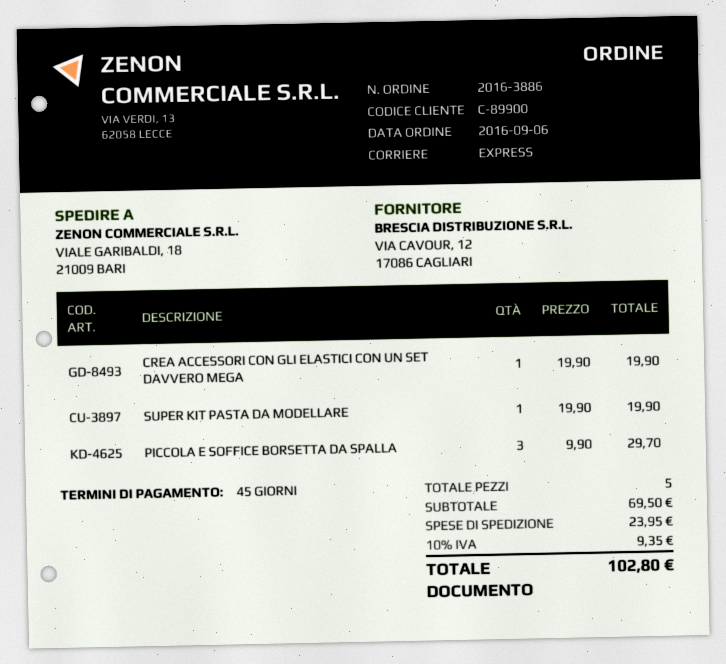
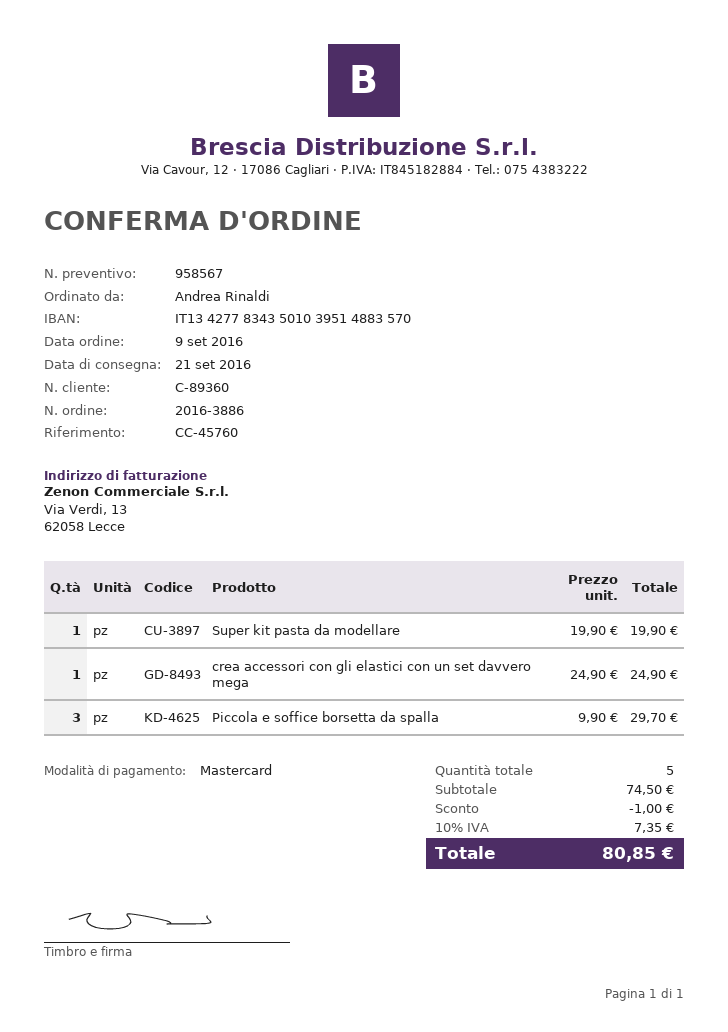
order date: 2016-09-06 -> 2016-09-09
customer number: C-89900 -> C-89360
CREA ACCESSORI CON GLI ELASTICI CON UN SET DAVVERO MEGA: 1 x 19.90 = 19.90 -> 1 x 24.90 = 24.90
subtotal: 69.50 -> 74.50
discount: none -> 1.00
shipping: 23.95 -> none
tax: 10% = 9.35 -> 10% = 7.35
total: 102.80 -> 80.85

